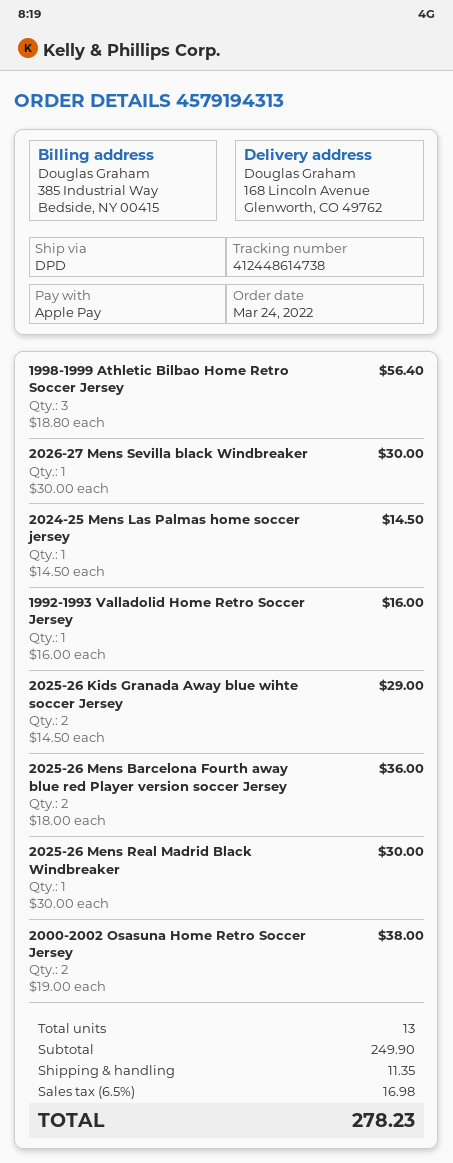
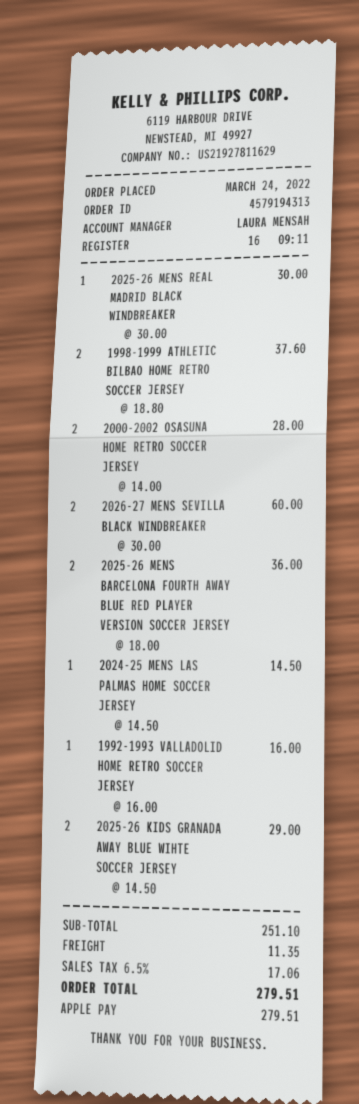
1998-1999 Athletic Bilbao Home Retro Soccer Jersey: 3 x 18.80 = 56.40 -> 2 x 18.80 = 37.60
2026-27 Mens Sevilla black Windbreaker: 1 x 30.00 = 30.00 -> 2 x 30.00 = 60.00
2000-2002 Osasuna Home Retro Soccer Jersey: 2 x 19.00 = 38.00 -> 2 x 14.00 = 28.00
subtotal: 249.90 -> 251.10
tax: 6.5% = 16.98 -> 6.5% = 17.06
total: 278.23 -> 279.51

